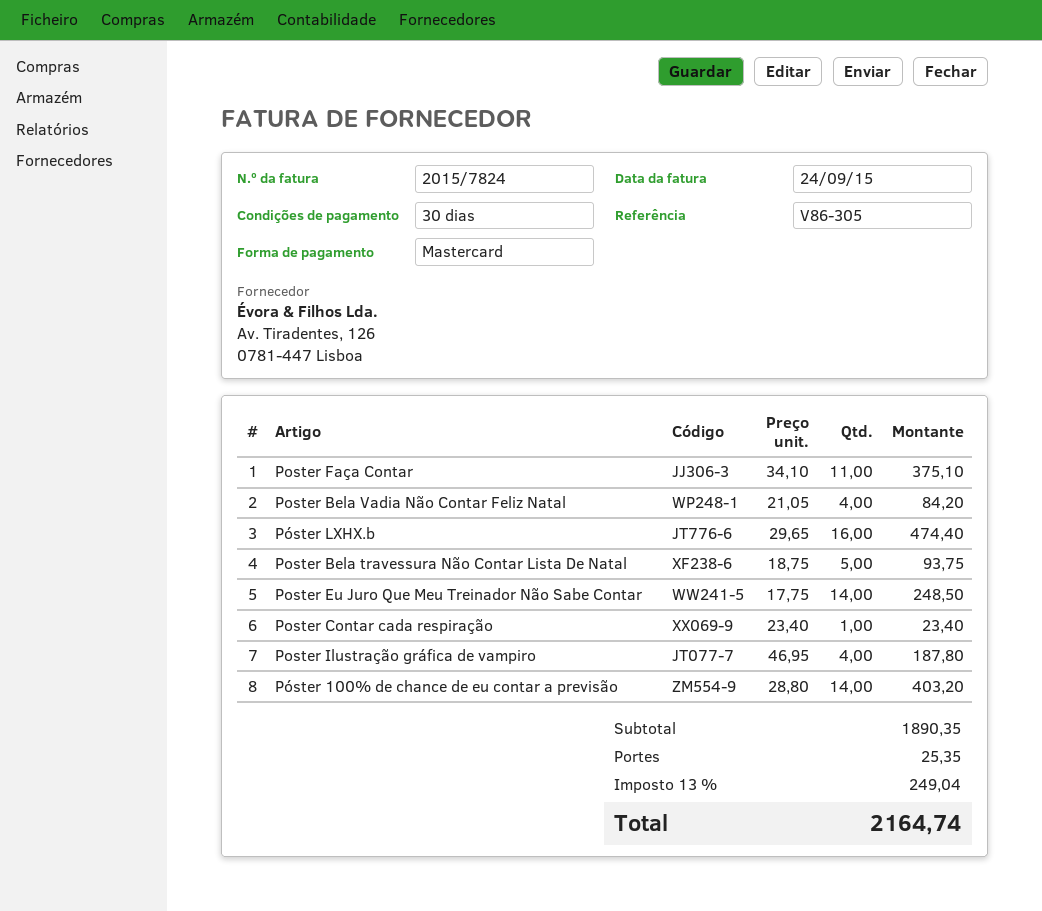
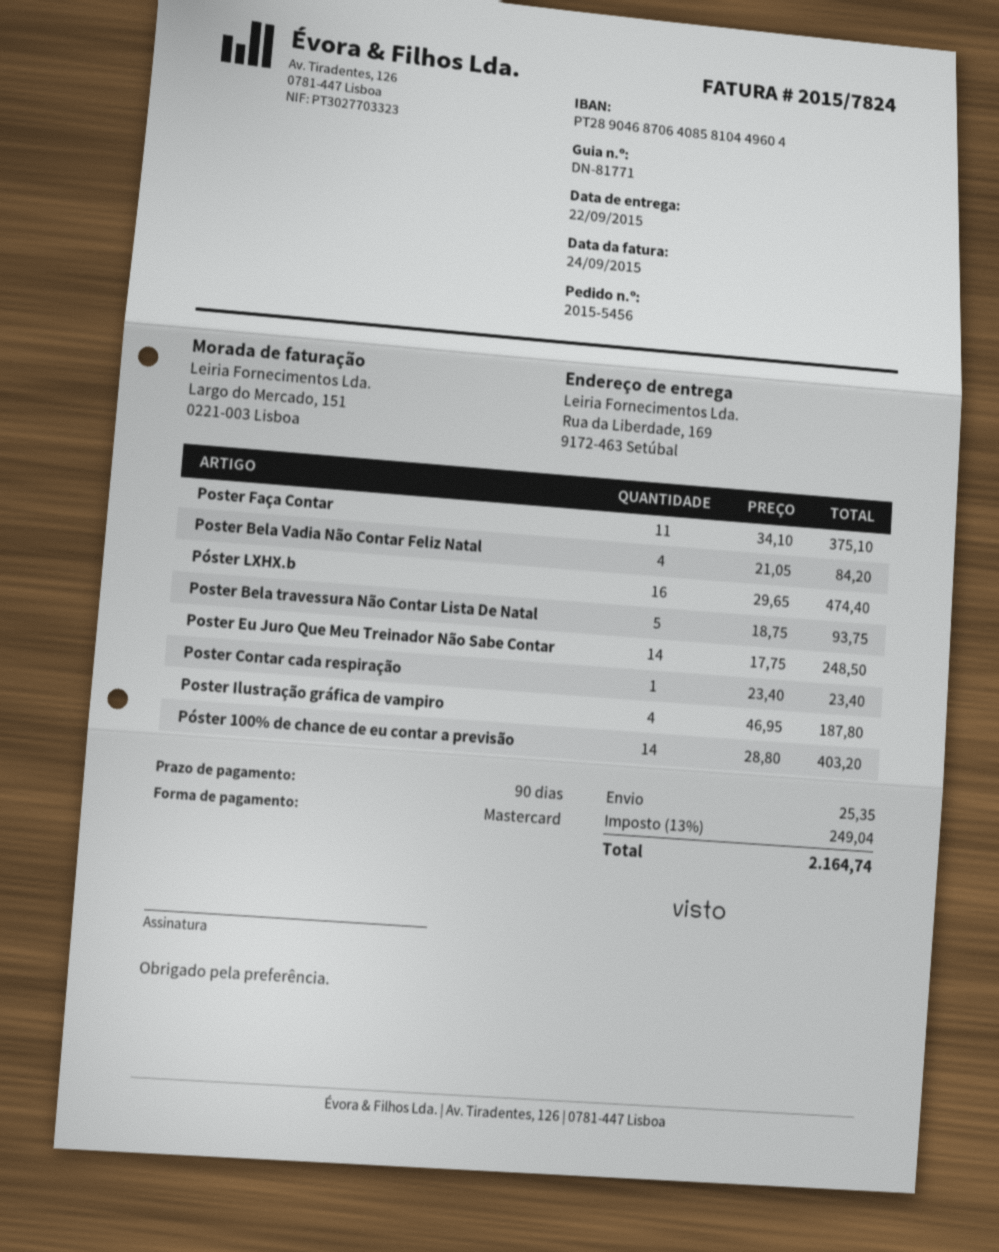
payment terms: 30 days -> 90 days

